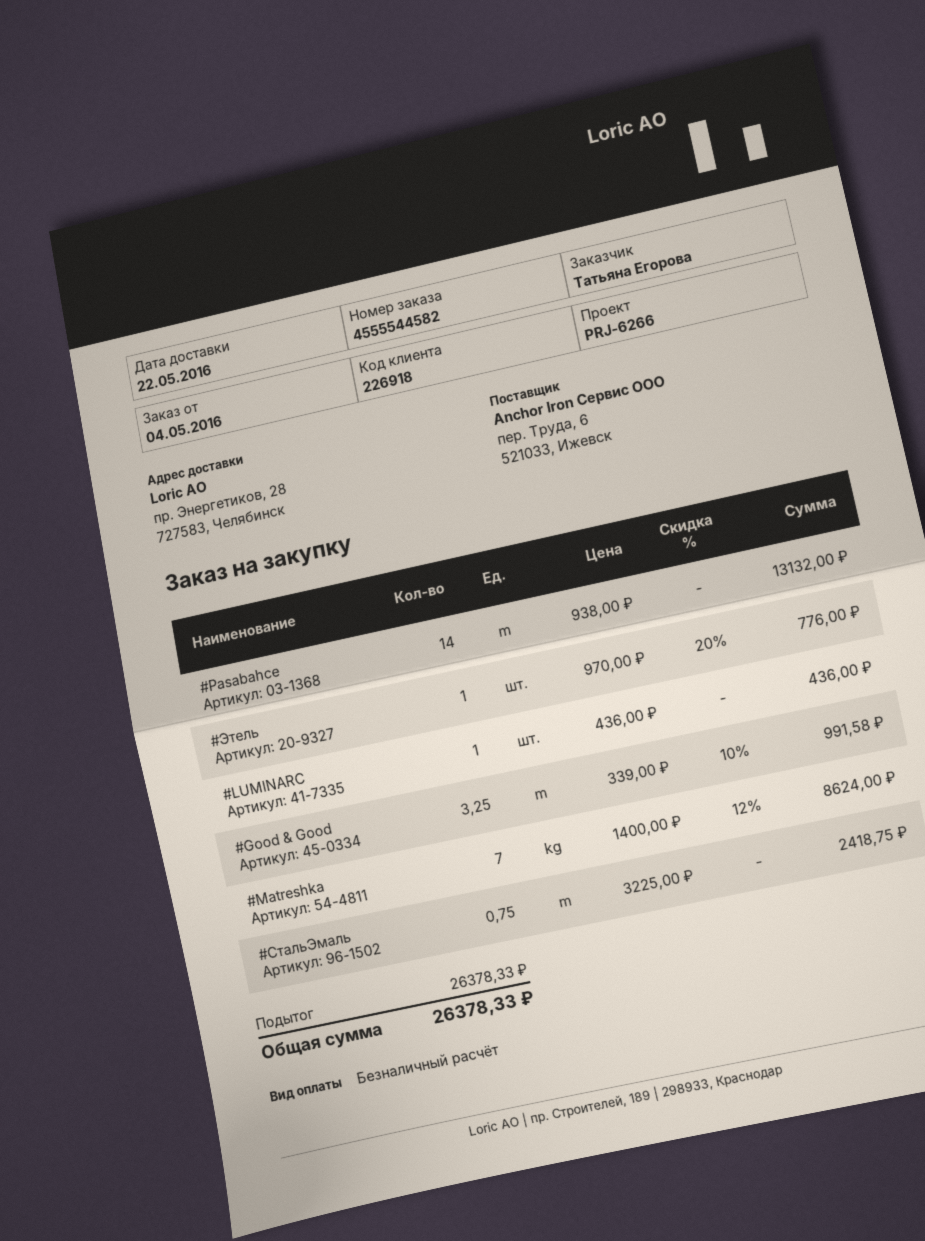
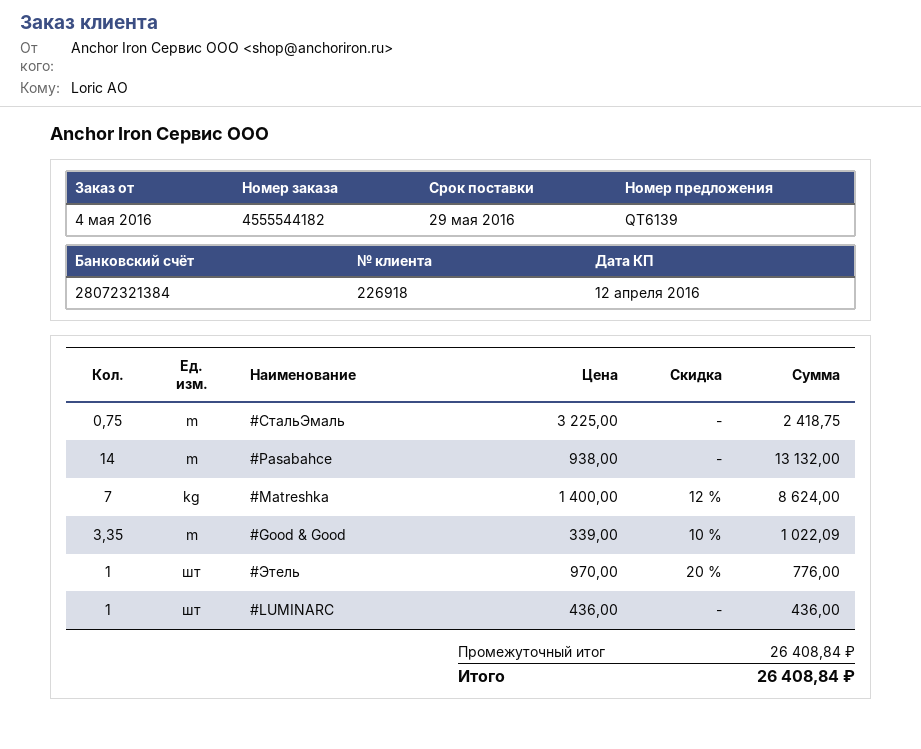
order number: 4555544582 -> 4555544182
delivery date: 2016-05-22 -> 2016-05-29
#Good & Good: 3.25 x 339.00 - 10% = 991.58 -> 3.35 x 339.00 - 10% = 1022.09
subtotal: 26378.33 -> 26408.84
total: 26378.33 -> 26408.84

